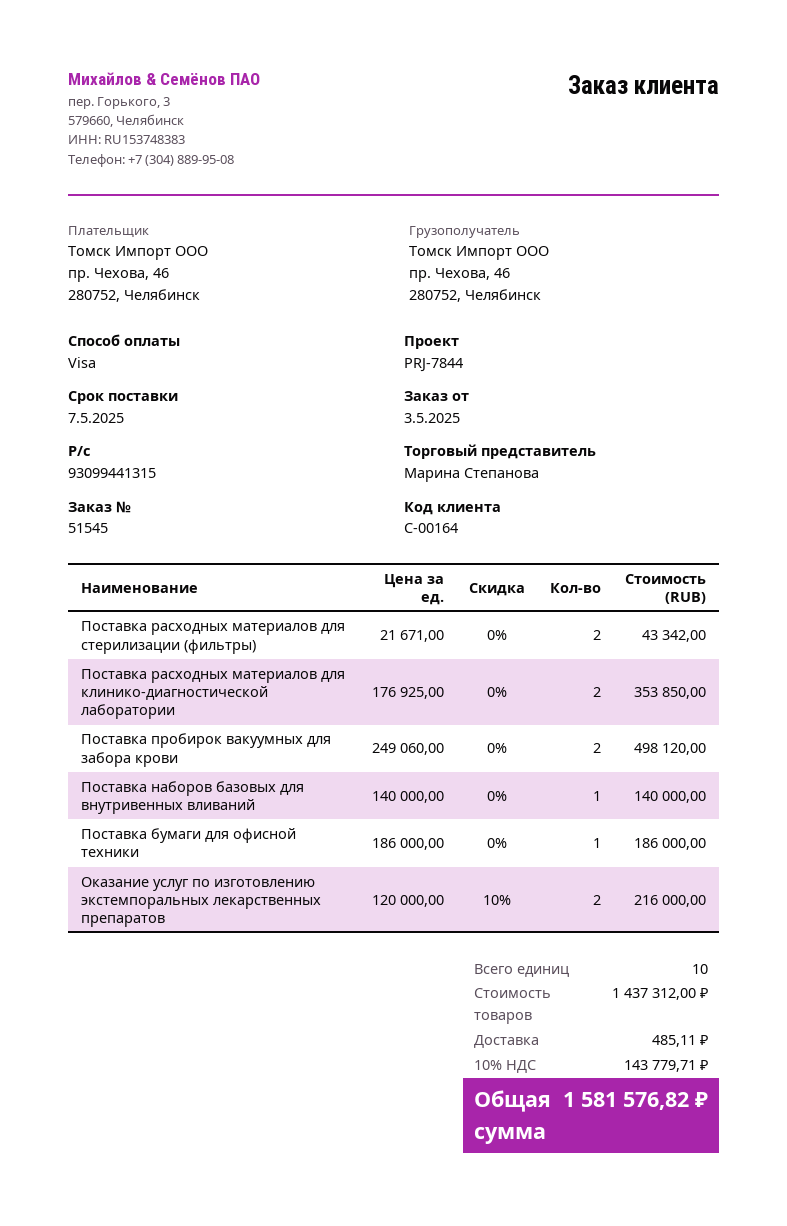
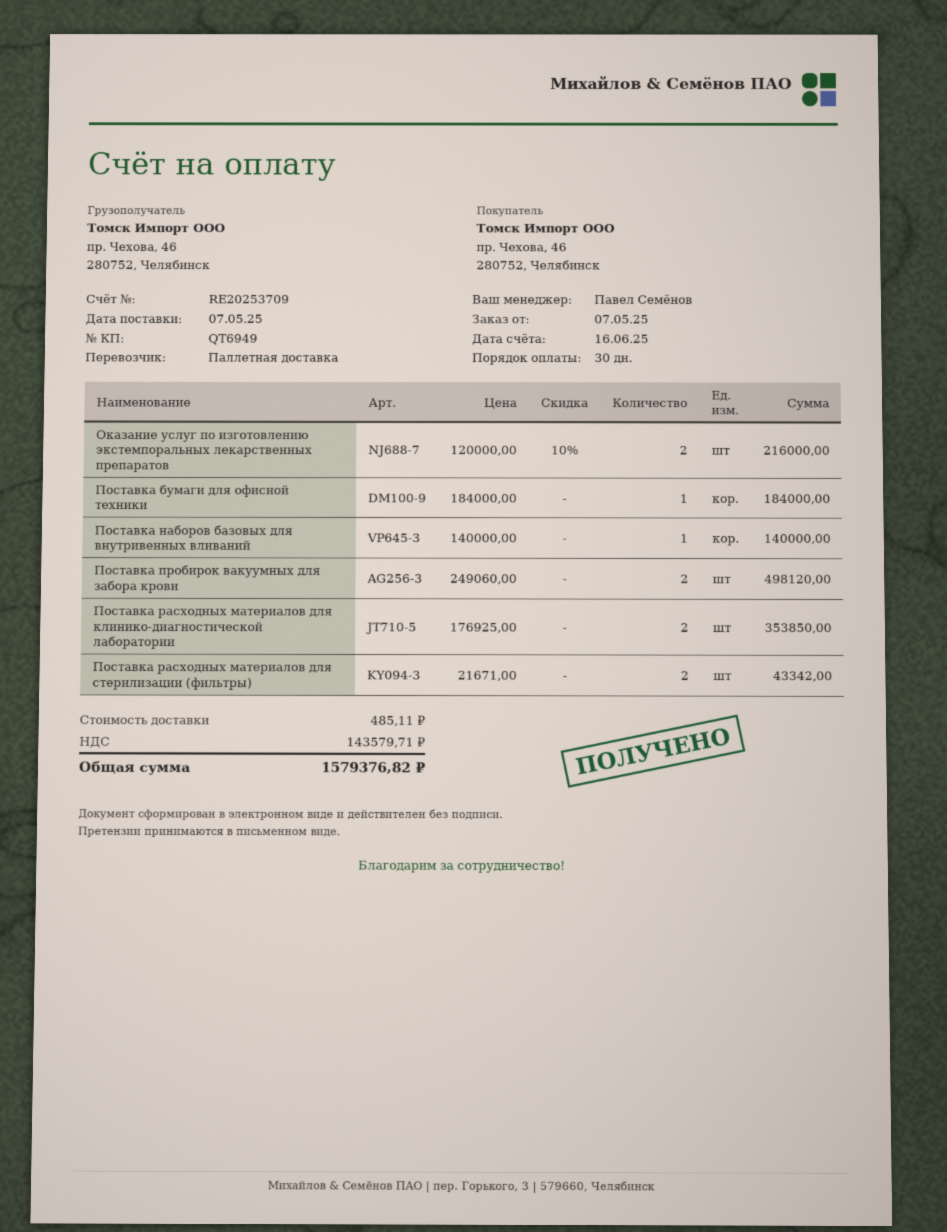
order date: 2025-05-03 -> 2025-05-07
sales rep: Марина Степанова -> Павел Семёнов
Поставка бумаги для офисной техники: 1 x 186000.00 = 186000.00 -> 1 x 184000.00 = 184000.00
tax: 143779.71 -> 143579.71
total: 1581576.82 -> 1579376.82

